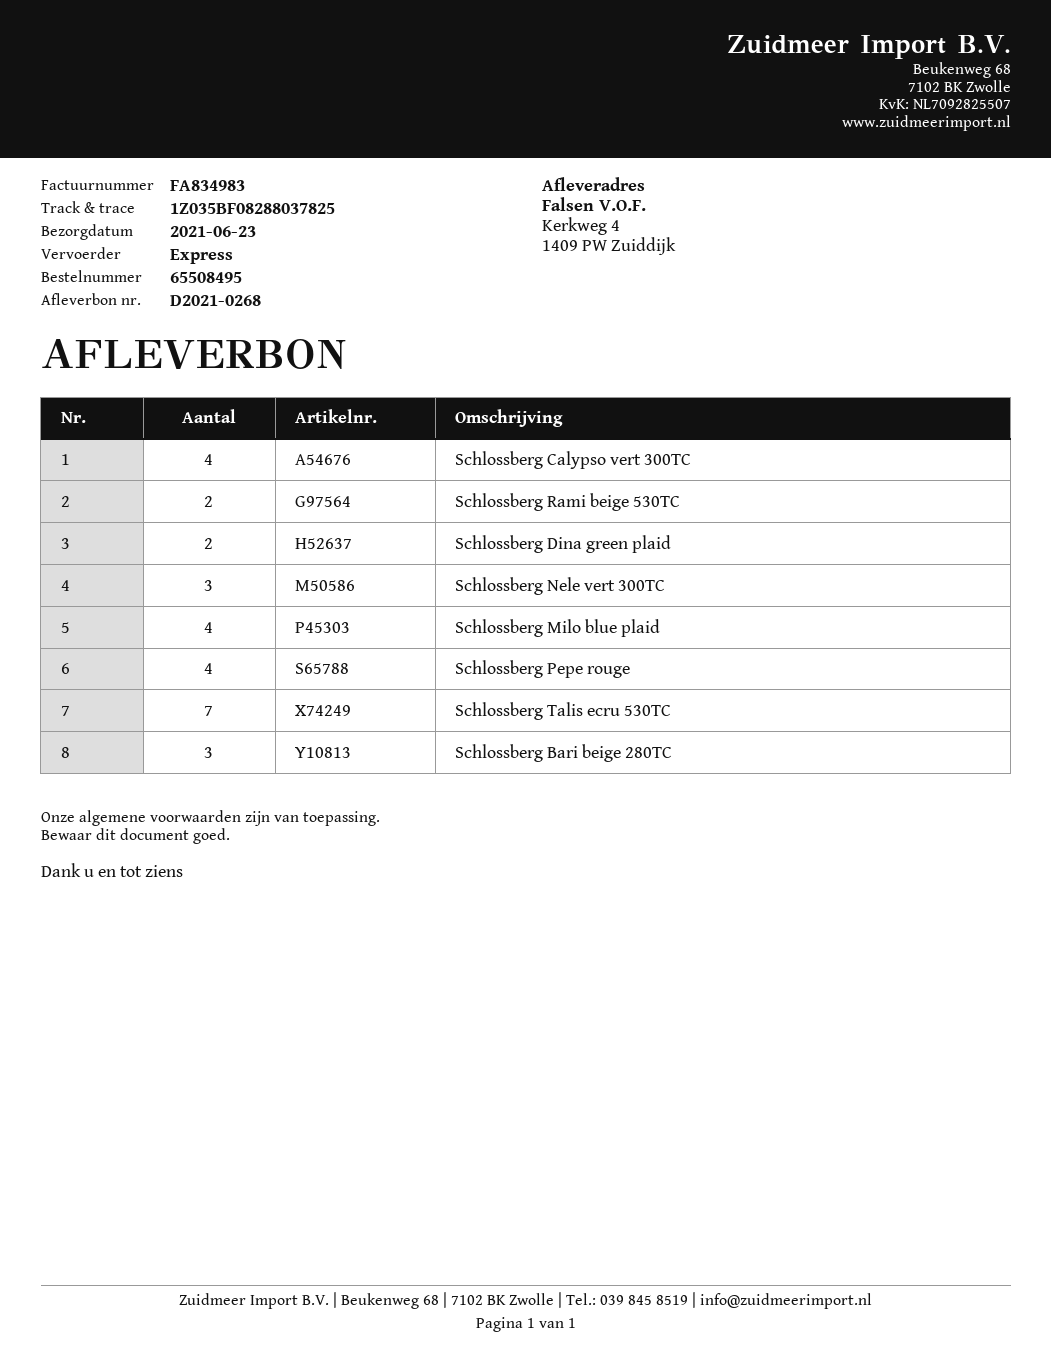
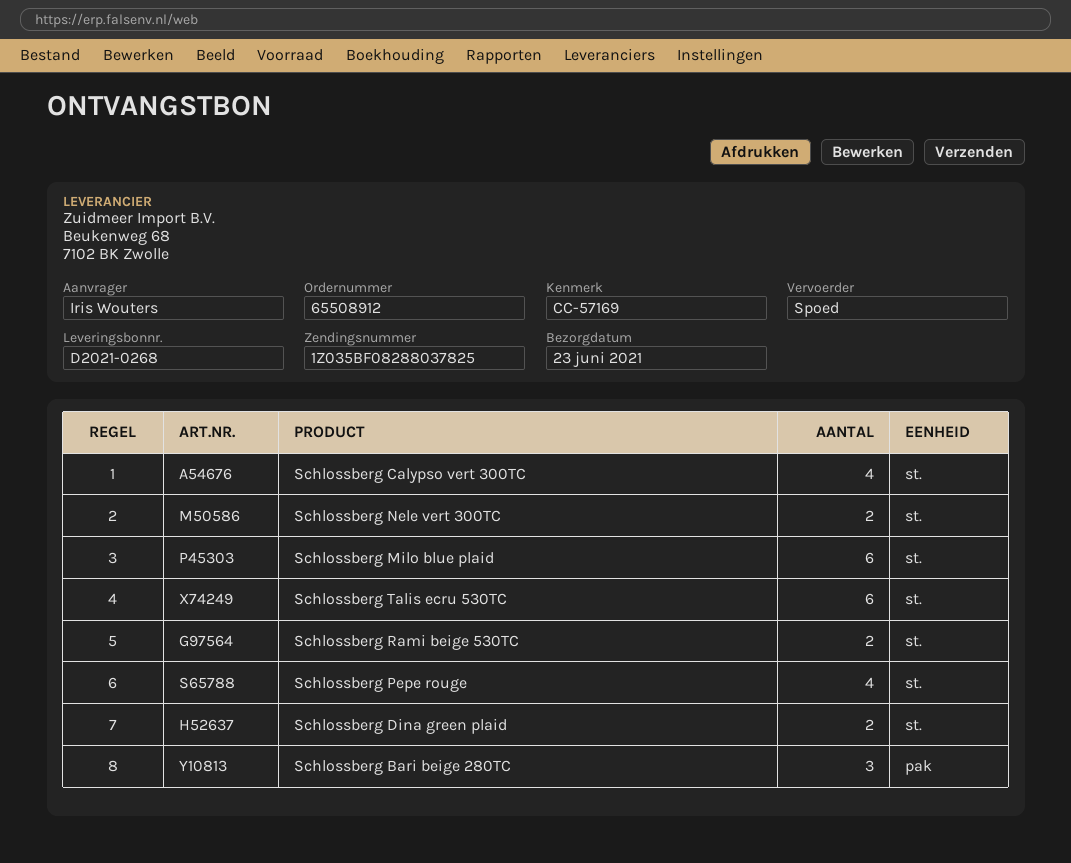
order number: 65508495 -> 65508912
Schlossberg Nele vert 300TC: 3 -> 2
Schlossberg Milo blue plaid: 4 -> 6
Schlossberg Talis ecru 530TC: 7 -> 6

